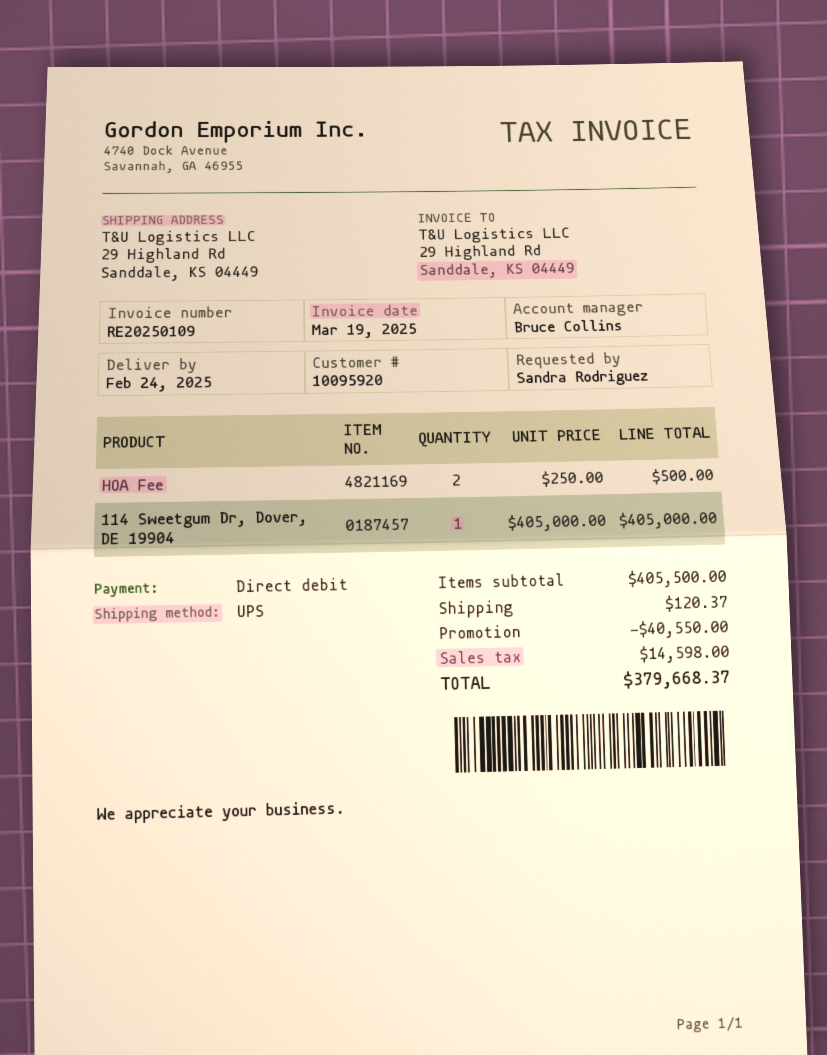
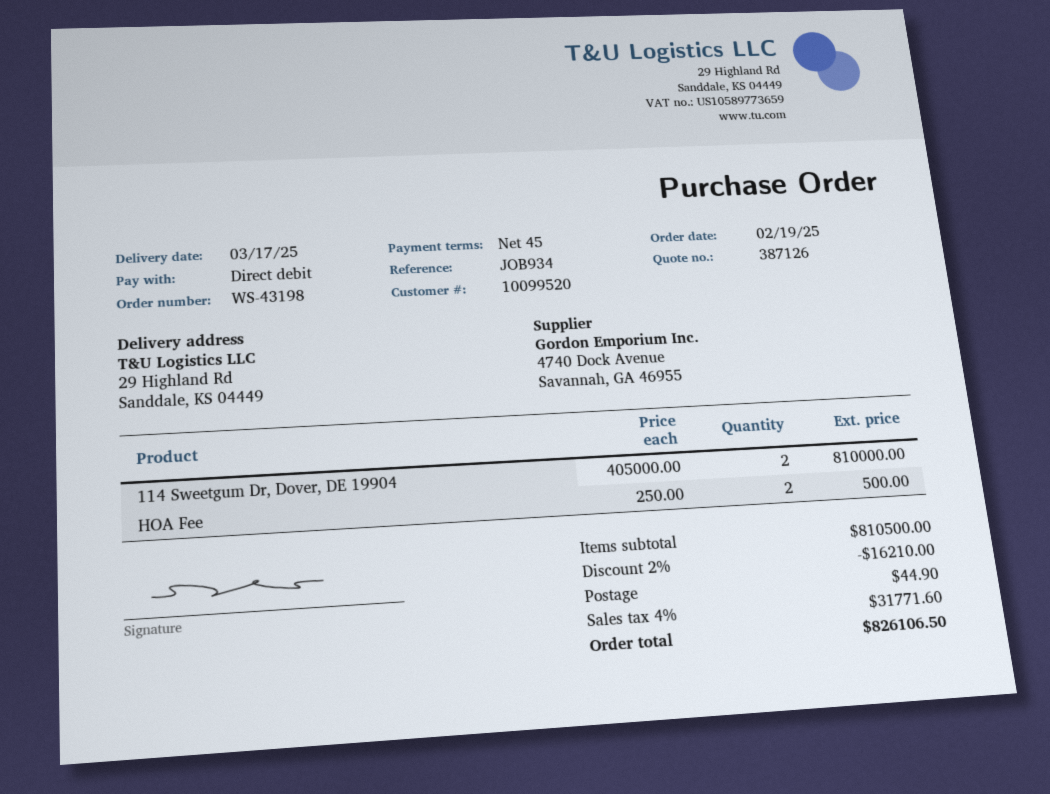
delivery date: 2025-02-24 -> 2025-03-17
customer number: 10095920 -> 10099520
114 Sweetgum Dr, Dover, DE 19904: 1 x 405000.00 = 405000.00 -> 2 x 405000.00 = 810000.00
subtotal: 405500.00 -> 810500.00
discount: 40550.00 -> 16210.00
shipping: 120.37 -> 44.90
tax: 14598.00 -> 31771.60
total: 379668.37 -> 826106.50

